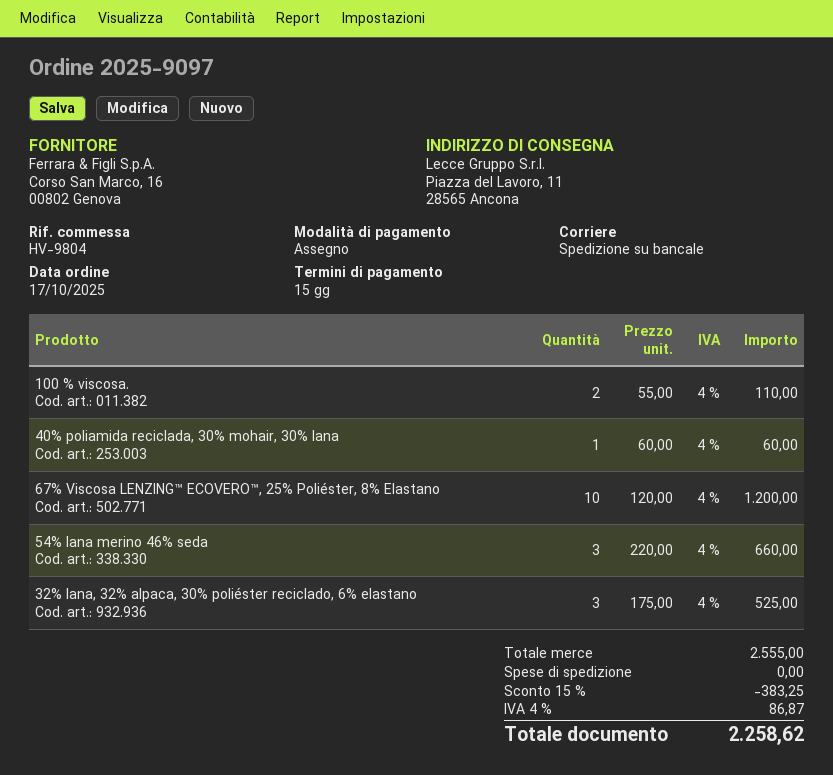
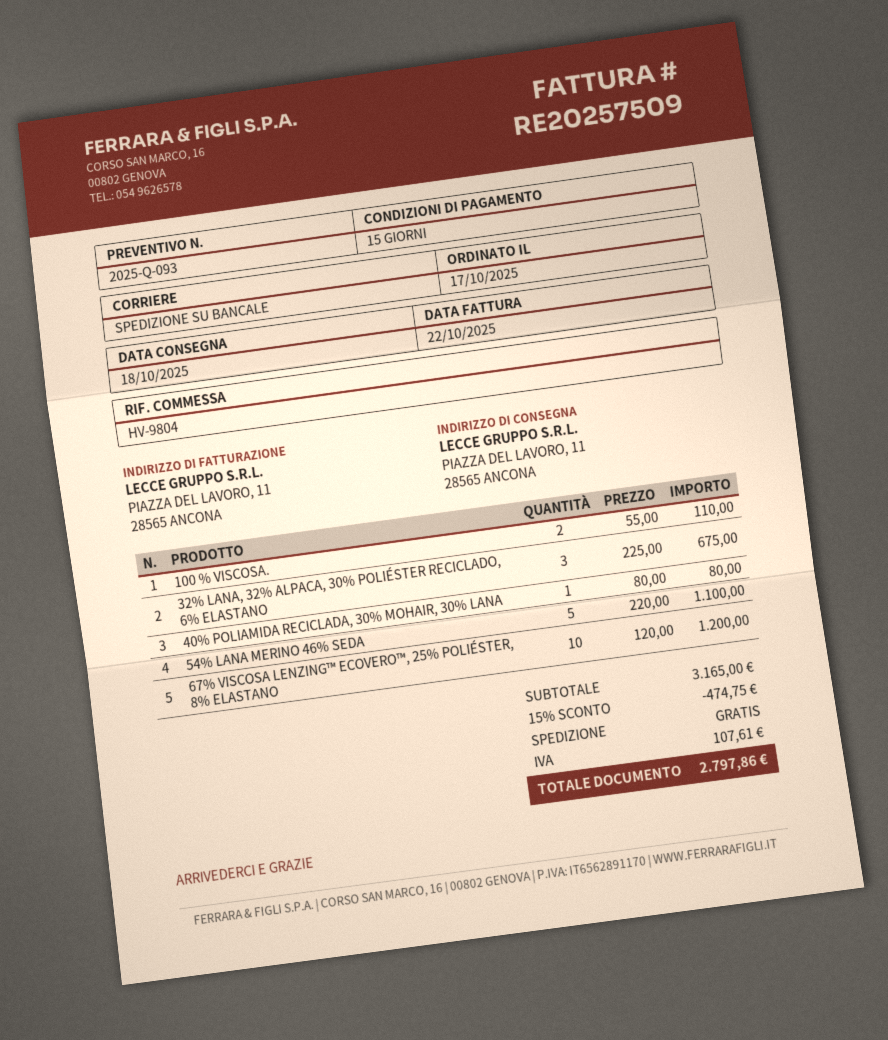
40% poliamida reciclada, 30% mohair, 30% lana: 1 x 60.00 = 60.00 -> 1 x 80.00 = 80.00
54% lana merino 46% seda: 3 x 220.00 = 660.00 -> 5 x 220.00 = 1100.00
32% lana, 32% alpaca, 30% poliéster reciclado, 6% elastano: 3 x 175.00 = 525.00 -> 3 x 225.00 = 675.00
subtotal: 2555.00 -> 3165.00
discount: 15% = 383.25 -> 15% = 474.75
tax: 86.87 -> 107.61
total: 2258.62 -> 2797.86

